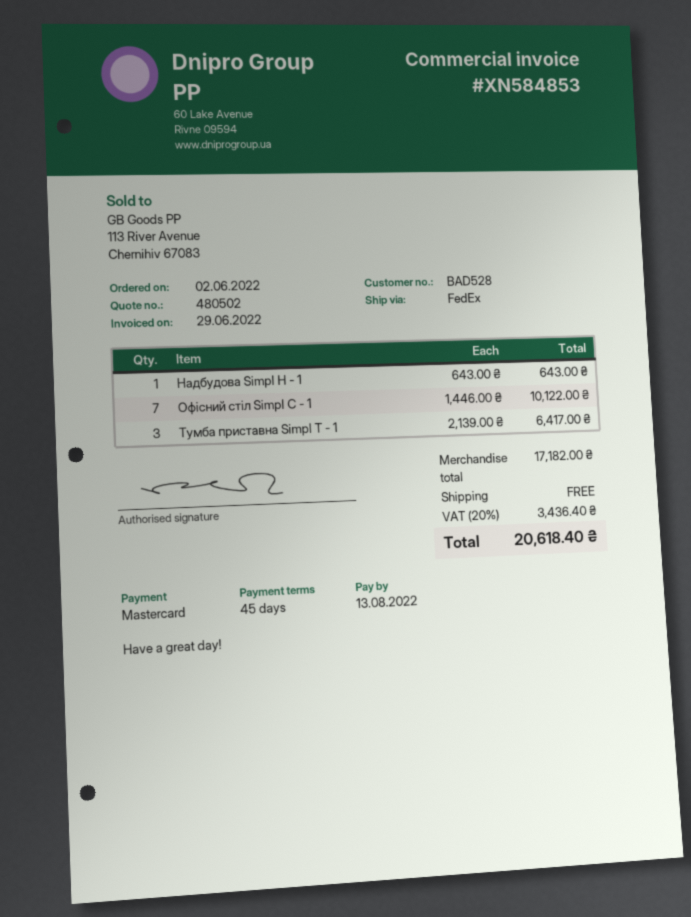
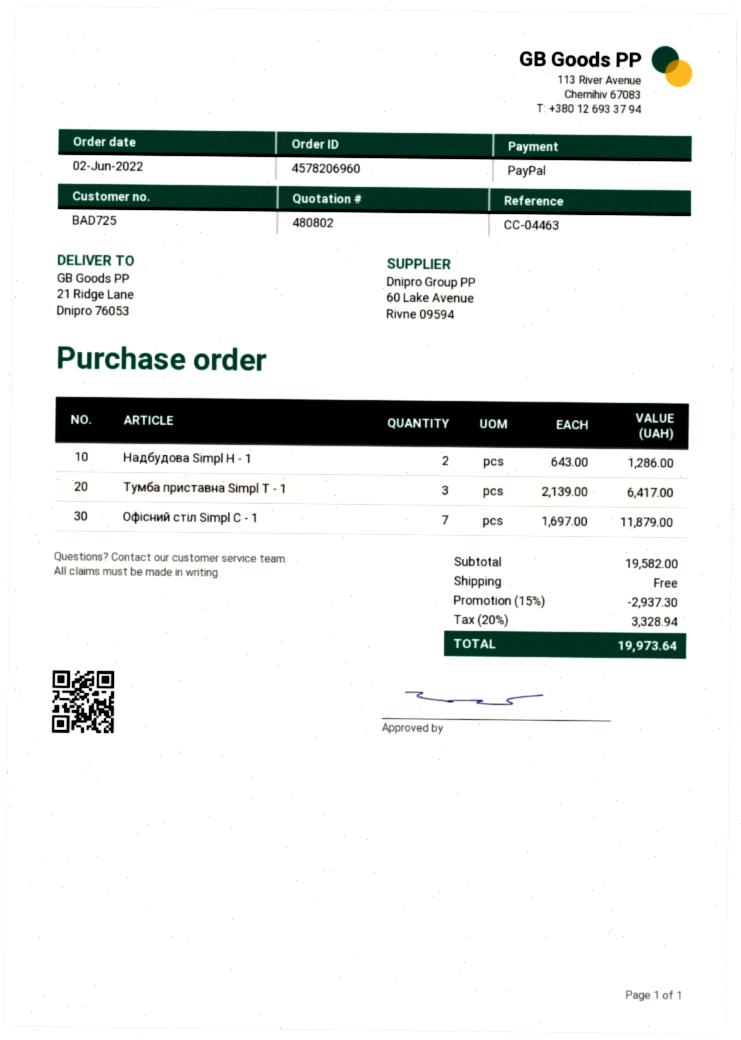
quote number: 480502 -> 480802
customer number: BAD528 -> BAD725
payment method: Mastercard -> PayPal
Надбудова Simpl Н - 1: 1 x 643.00 = 643.00 -> 2 x 643.00 = 1286.00
Офісний стіл Simpl С - 1: 7 x 1446.00 = 10122.00 -> 7 x 1697.00 = 11879.00
subtotal: 17182.00 -> 19582.00
discount: none -> 15% = 2937.30
tax: 20% = 3436.40 -> 20% = 3328.94
total: 20618.40 -> 19973.64

